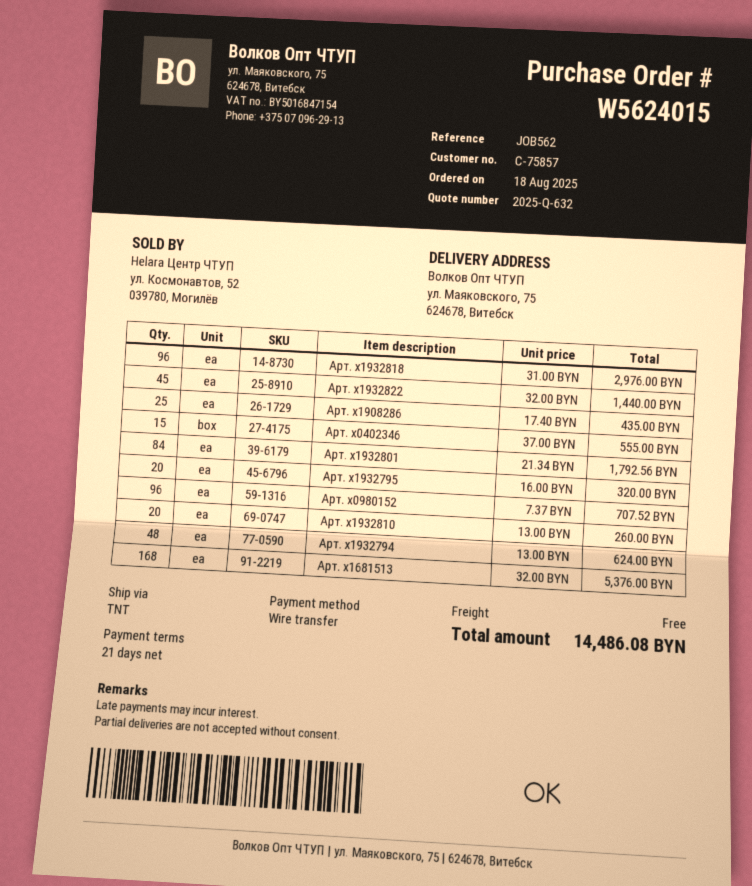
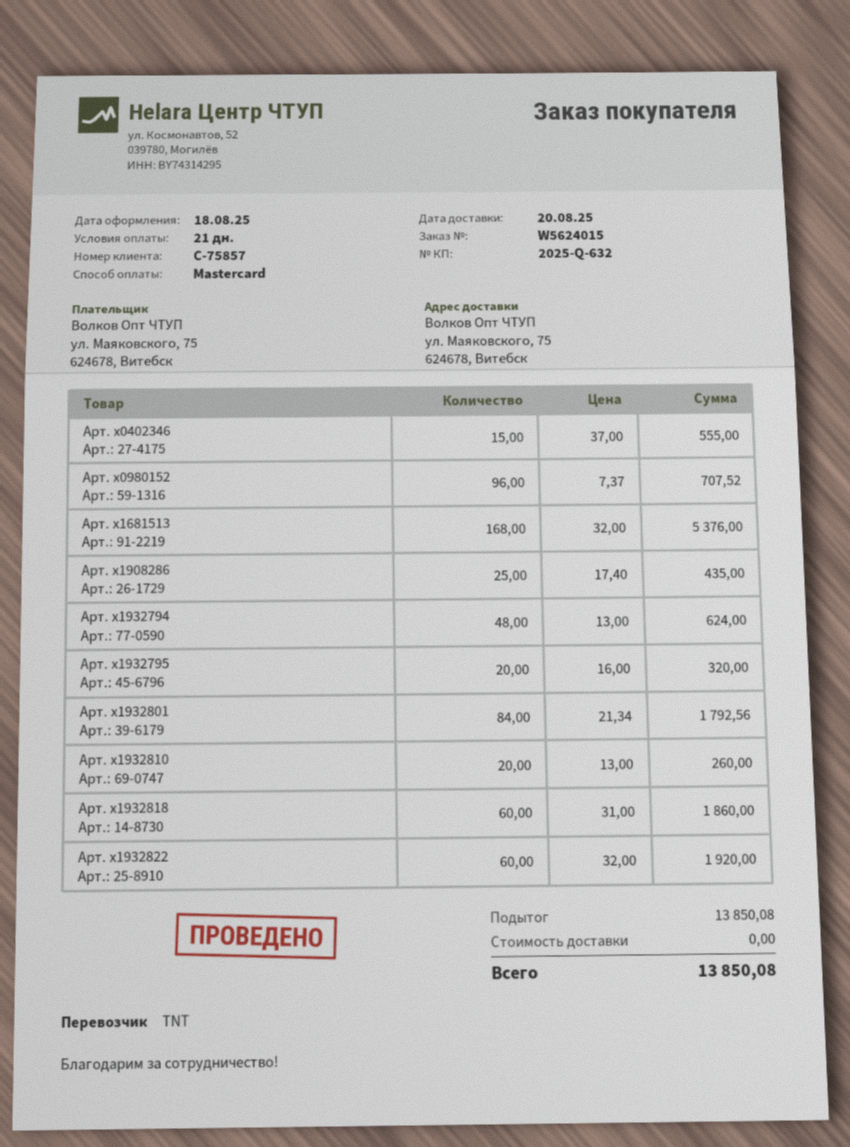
payment method: bank transfer -> Mastercard
Арт. x1932818: 96 x 31.00 = 2976.00 -> 60 x 31.00 = 1860.00
Арт. x1932822: 45 x 32.00 = 1440.00 -> 60 x 32.00 = 1920.00
total: 14486.08 -> 13850.08

